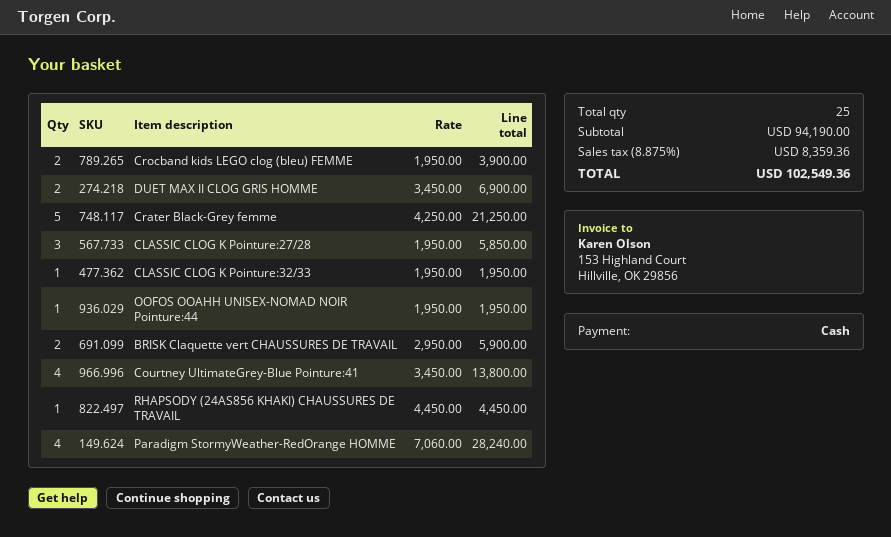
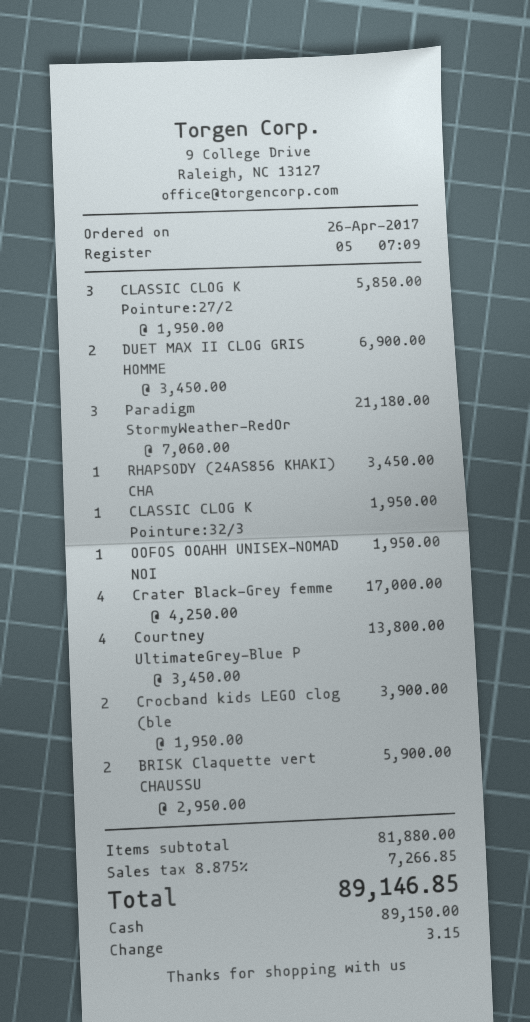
Crater Black-Grey femme: 5 x 4250.00 = 21250.00 -> 4 x 4250.00 = 17000.00
RHAPSODY (24AS856 KHAKI) CHAUSSURES DE TRAVAIL: 1 x 4450.00 = 4450.00 -> 1 x 3450.00 = 3450.00
Paradigm StormyWeather-RedOrange HOMME: 4 x 7060.00 = 28240.00 -> 3 x 7060.00 = 21180.00
subtotal: 94190.00 -> 81880.00
tax: 8.875% = 8359.36 -> 8.875% = 7266.85
total: 102549.36 -> 89146.85

